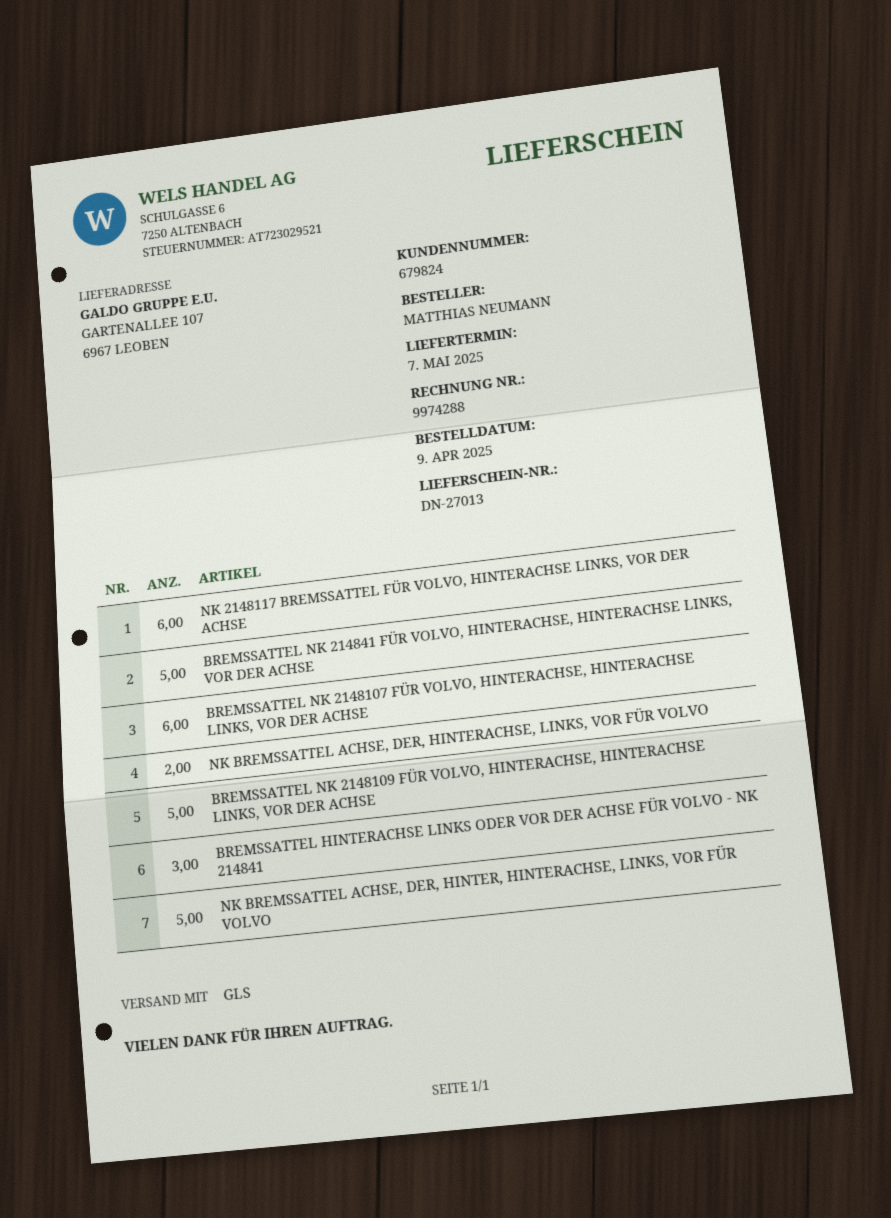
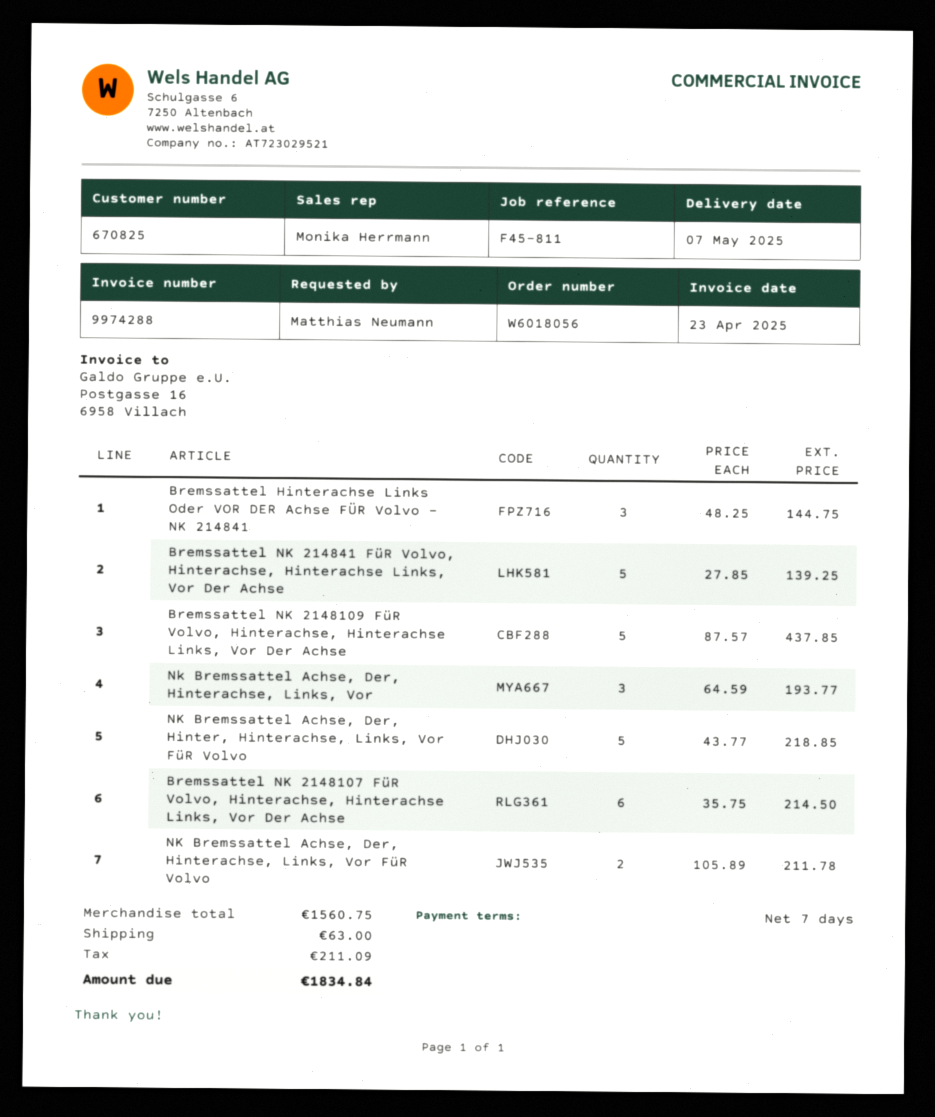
customer number: 679824 -> 670825
NK 2148117 BREMSSATTEL FÜR VOLVO, HINTERACHSE LINKS, VOR DER ACHSE: 6 -> none
Nk Bremssattel Achse, Der, Hinterachse, Links, Vor: none -> 3

